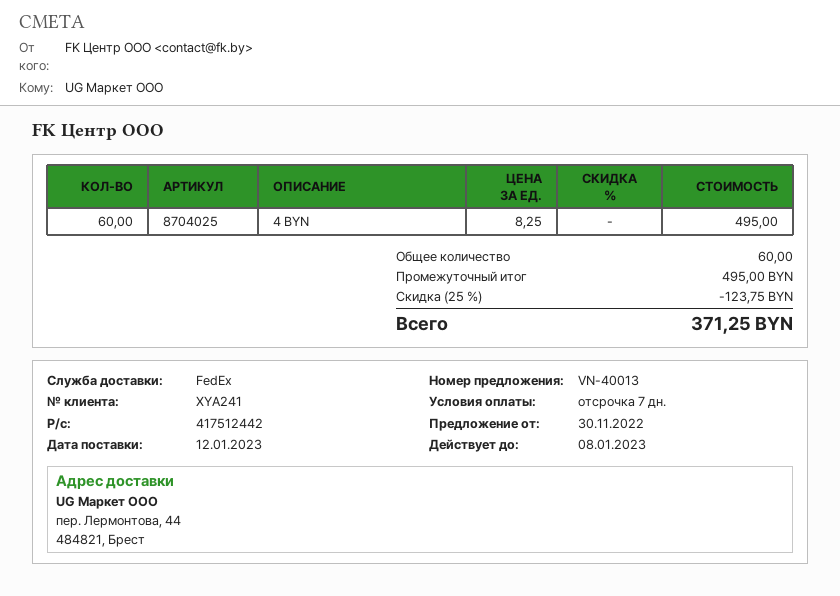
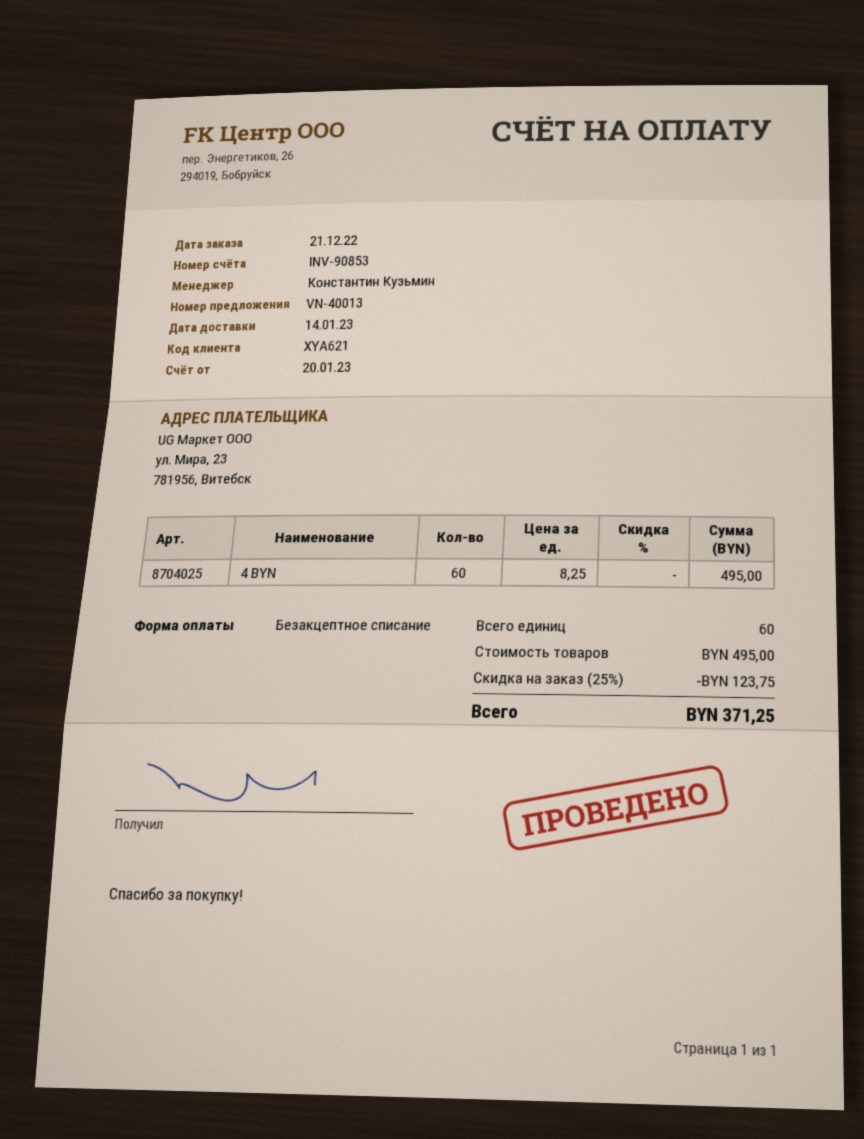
delivery date: 2023-01-12 -> 2023-01-14
customer number: XYA241 -> XYA621

